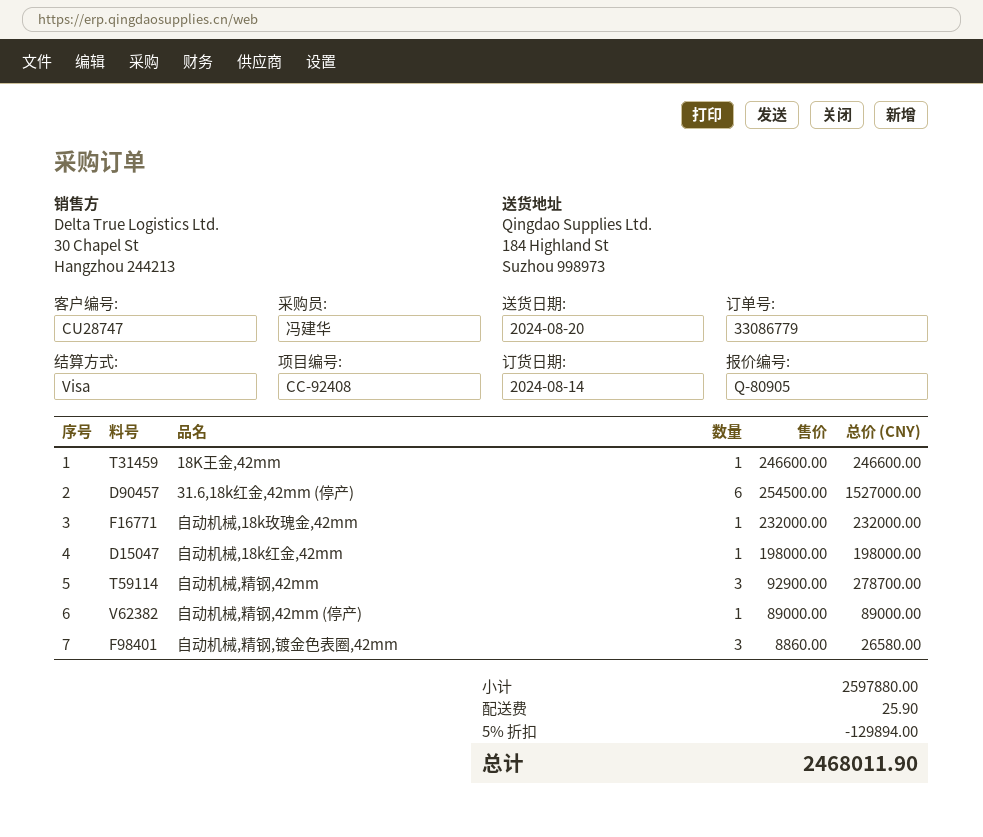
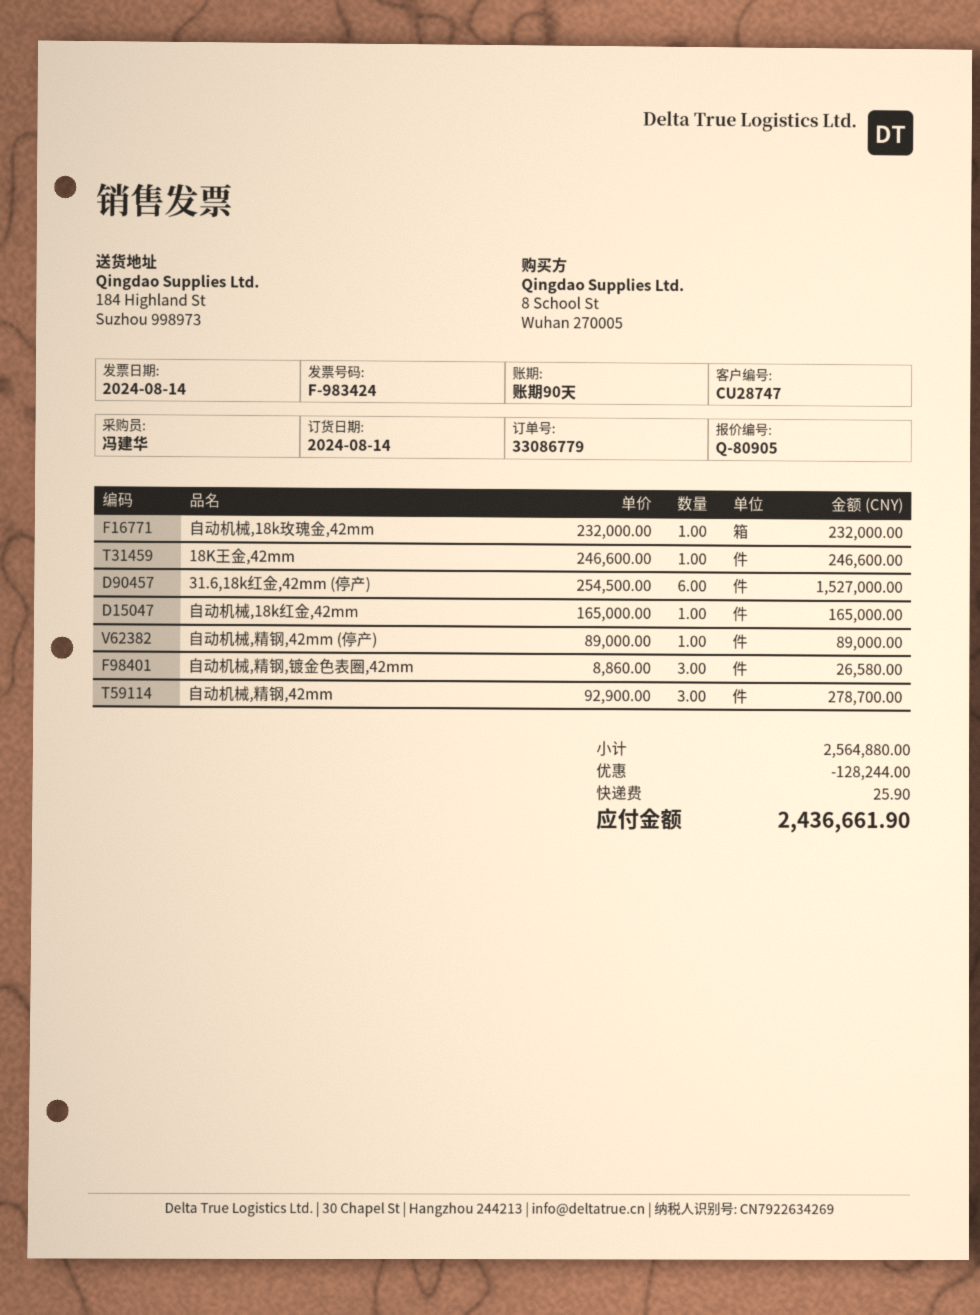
自动机械,18k红金,42mm: 1 x 198000.00 = 198000.00 -> 1 x 165000.00 = 165000.00
subtotal: 2597880.00 -> 2564880.00
discount: 129894.00 -> 128244.00
total: 2468011.90 -> 2436661.90

